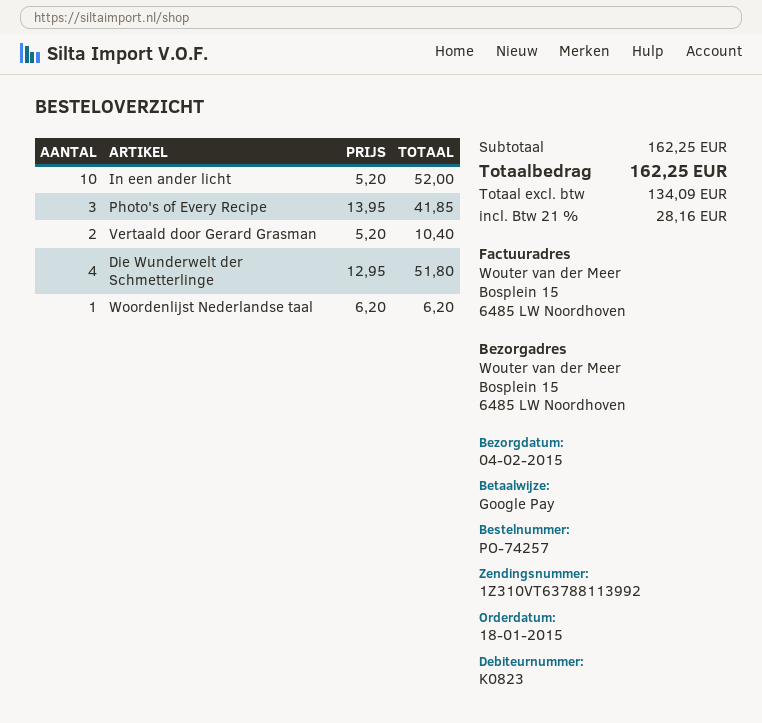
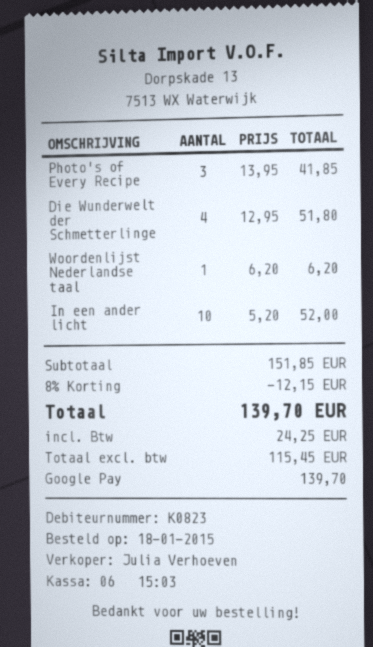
Vertaald door Gerard Grasman: 2 x 5.20 = 10.40 -> none
subtotal: 162.25 -> 151.85
discount: none -> 8% = 12.15
net: 134.09 -> 115.45
tax: 28.16 -> 24.25
total: 162.25 -> 139.70

